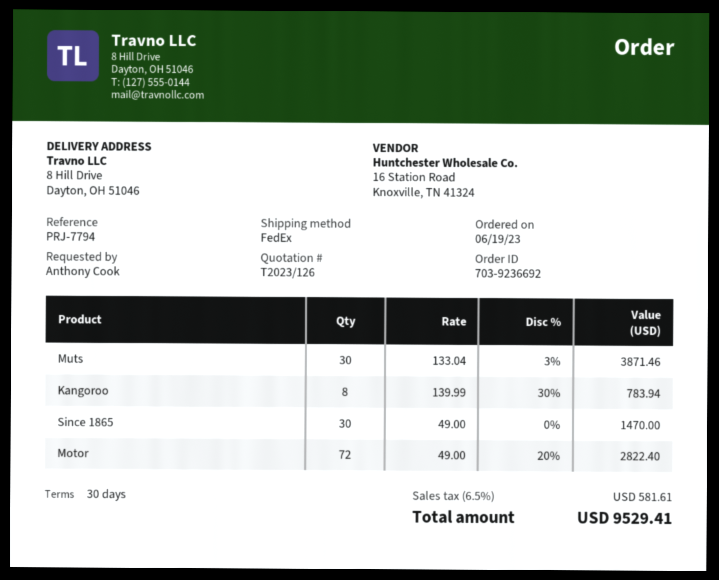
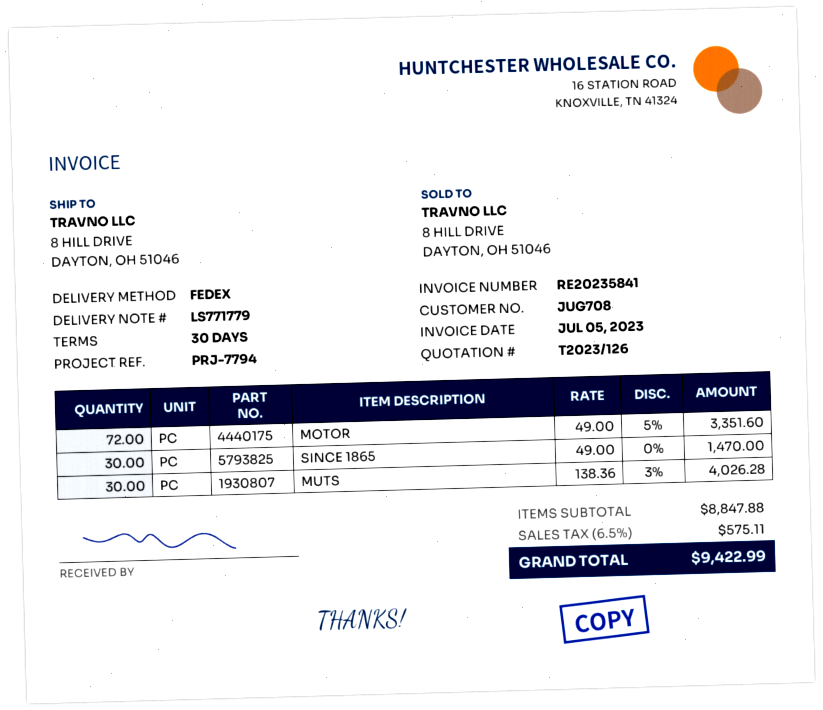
Muts: 30 x 133.04 - 3% = 3871.46 -> 30 x 138.36 - 3% = 4026.28
Kangoroo: 8 x 139.99 - 30% = 783.94 -> none
Motor: 72 x 49.00 - 20% = 2822.40 -> 72 x 49.00 - 5% = 3351.60
tax: 6.5% = 581.61 -> 6.5% = 575.11
total: 9529.41 -> 9422.99

